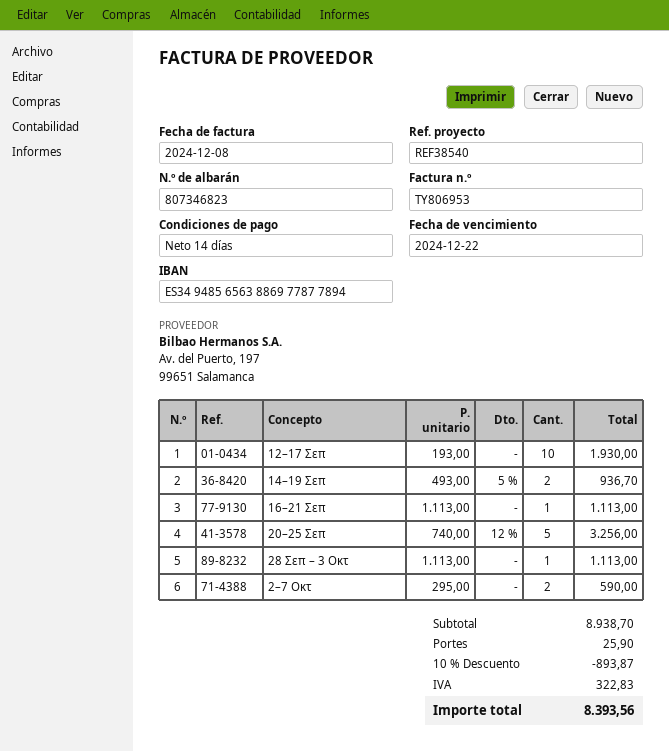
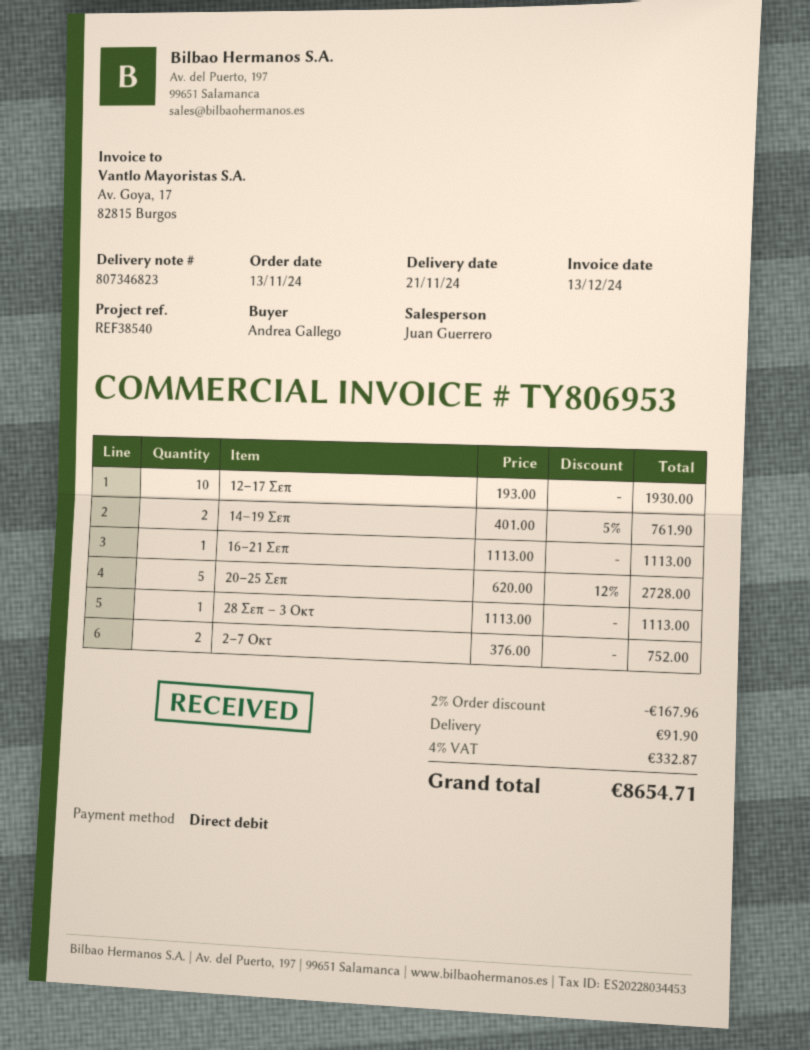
invoice date: 2024-12-08 -> 2024-12-13
14–19 Σεπ: 2 x 493.00 - 5% = 936.70 -> 2 x 401.00 - 5% = 761.90
20–25 Σεπ: 5 x 740.00 - 12% = 3256.00 -> 5 x 620.00 - 12% = 2728.00
2–7 Οκτ: 2 x 295.00 = 590.00 -> 2 x 376.00 = 752.00
discount: 10% = 893.87 -> 2% = 167.96
shipping: 25.90 -> 91.90
tax: 322.83 -> 332.87
total: 8393.56 -> 8654.71

